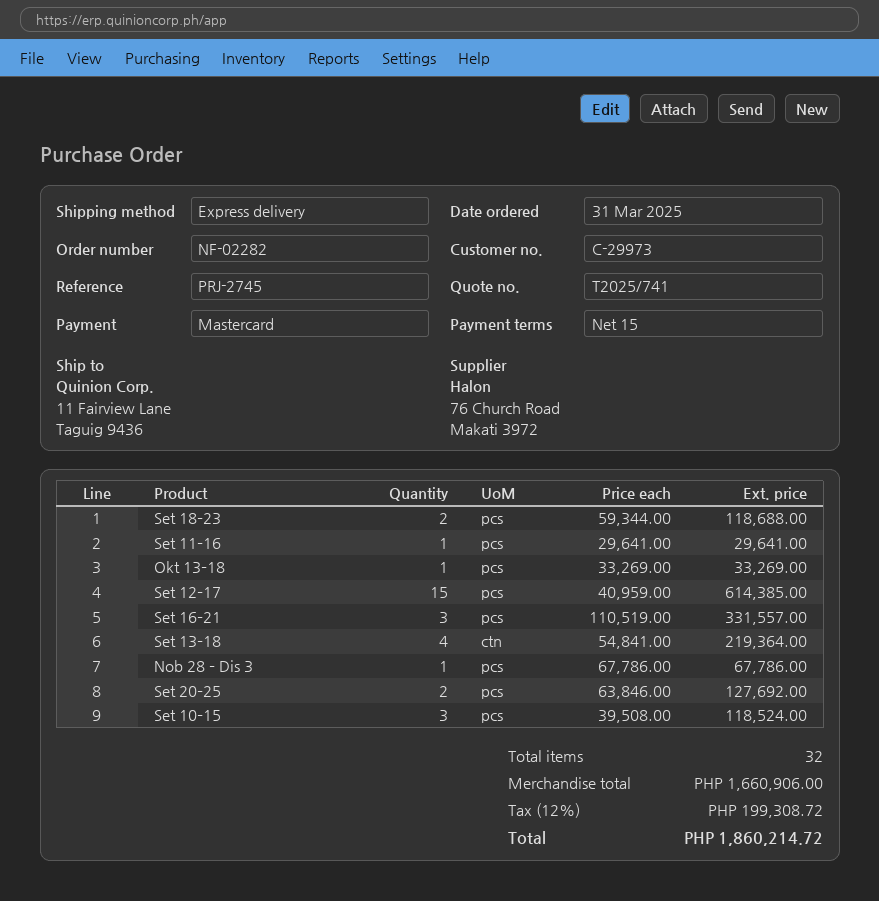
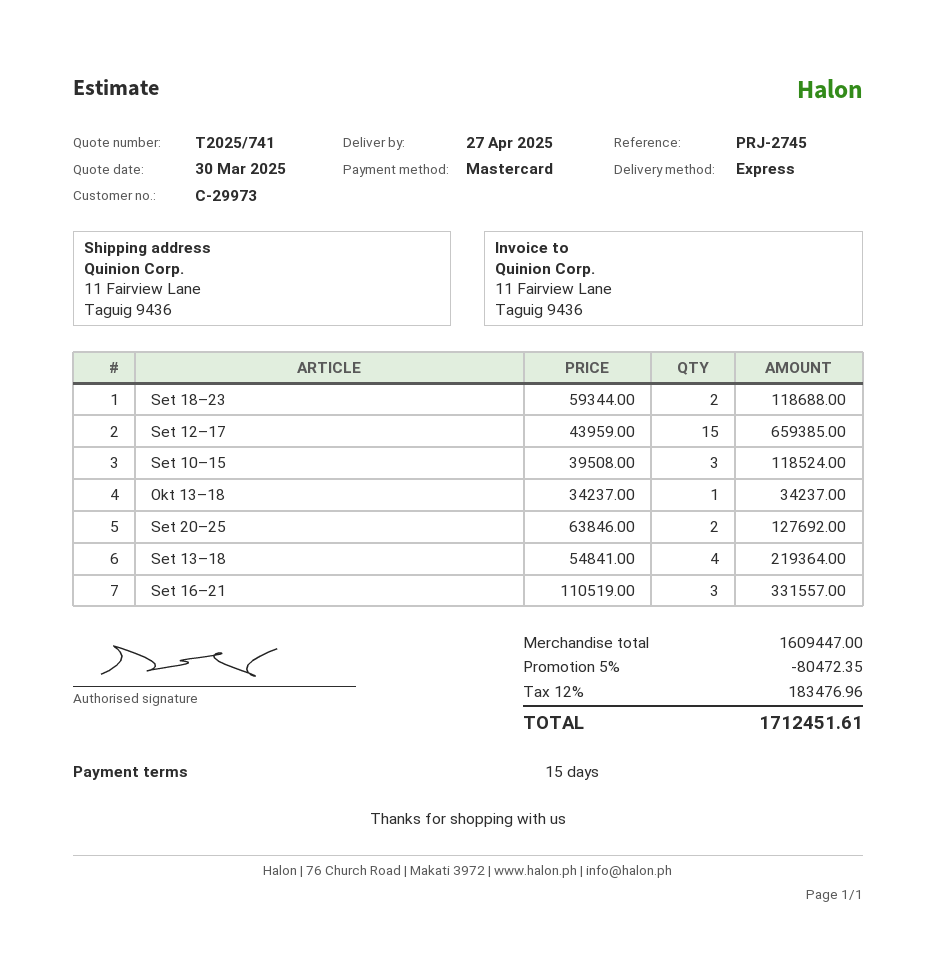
Set 11–16: 1 x 29641.00 = 29641.00 -> none
Okt 13–18: 1 x 33269.00 = 33269.00 -> 1 x 34237.00 = 34237.00
Set 12–17: 15 x 40959.00 = 614385.00 -> 15 x 43959.00 = 659385.00
Nob 28 – Dis 3: 1 x 67786.00 = 67786.00 -> none
subtotal: 1660906.00 -> 1609447.00
discount: none -> 5% = 80472.35
tax: 12% = 199308.72 -> 12% = 183476.96
total: 1860214.72 -> 1712451.61

